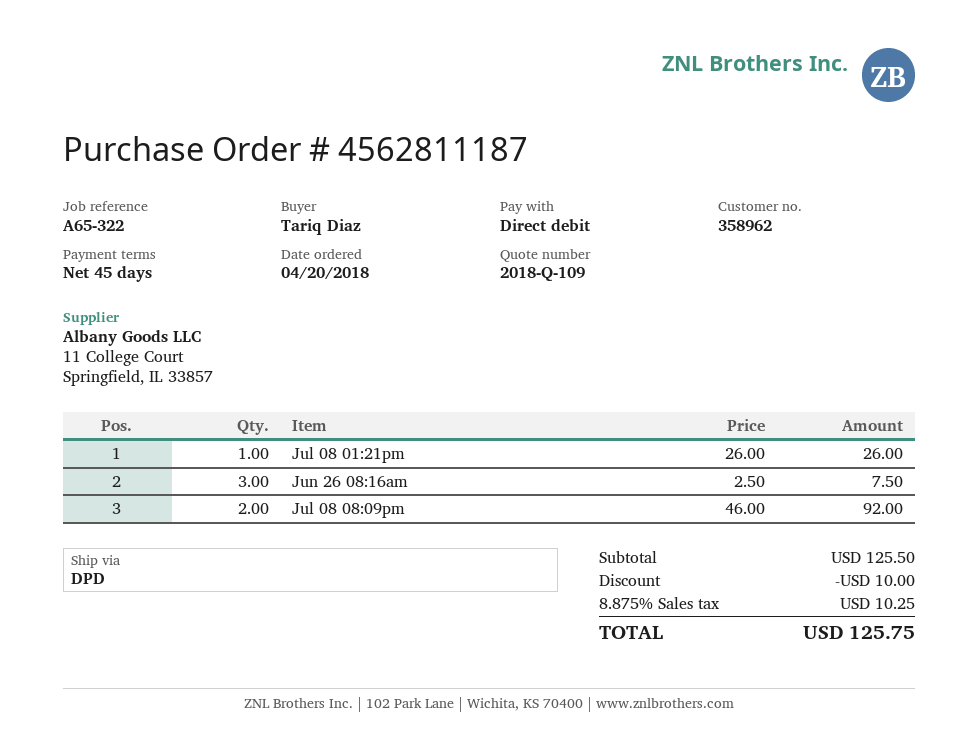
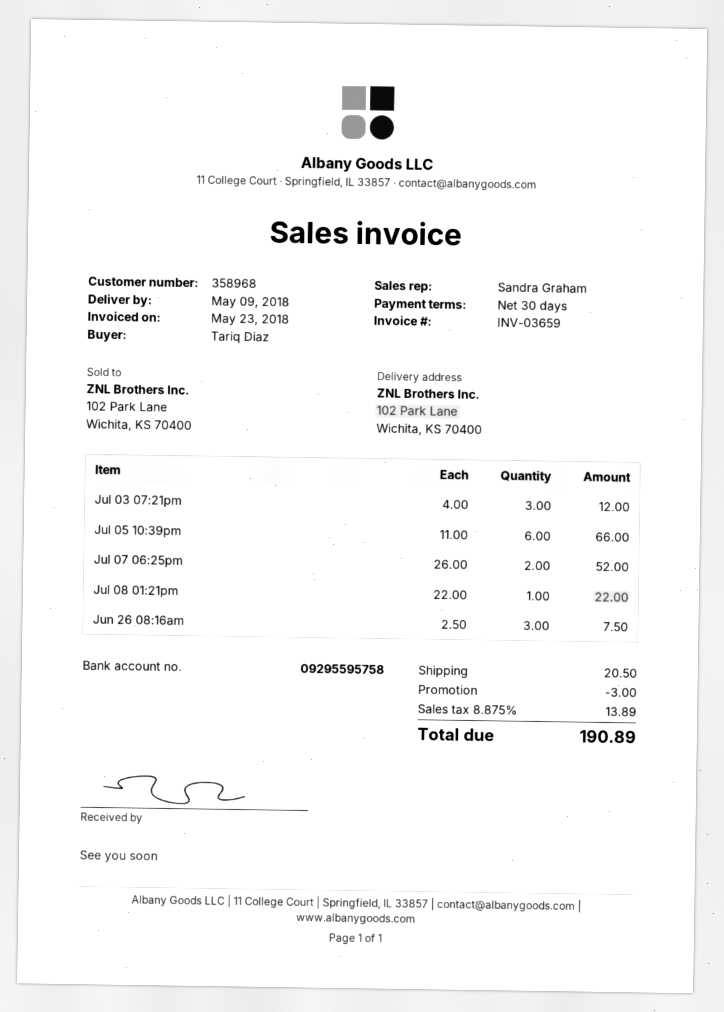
payment terms: 45 days -> 30 days
customer number: 358962 -> 358968
Jul 08 01:21pm: 1 x 26.00 = 26.00 -> 1 x 22.00 = 22.00
Jul 08 08:09pm: 2 x 46.00 = 92.00 -> none
Jul 03 07:21pm: none -> 3 x 4.00 = 12.00
Jul 05 10:39pm: none -> 6 x 11.00 = 66.00
Jul 07 06:25pm: none -> 2 x 26.00 = 52.00
discount: 10.00 -> 3.00
shipping: none -> 20.50
tax: 8.875% = 10.25 -> 8.875% = 13.89
total: 125.75 -> 190.89

